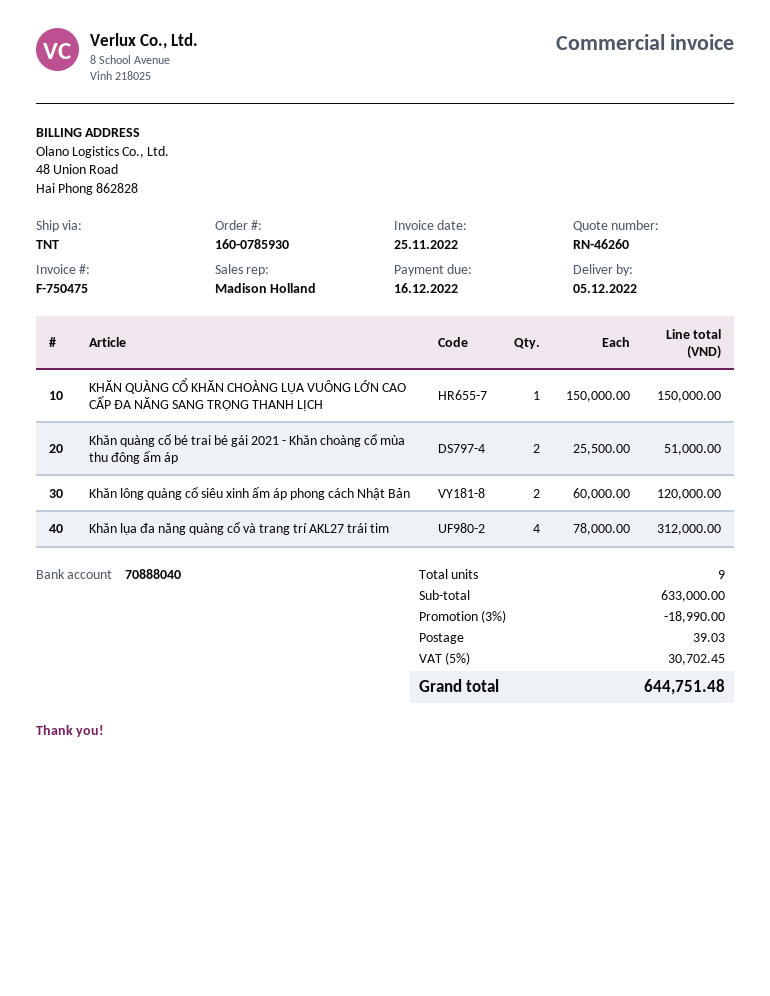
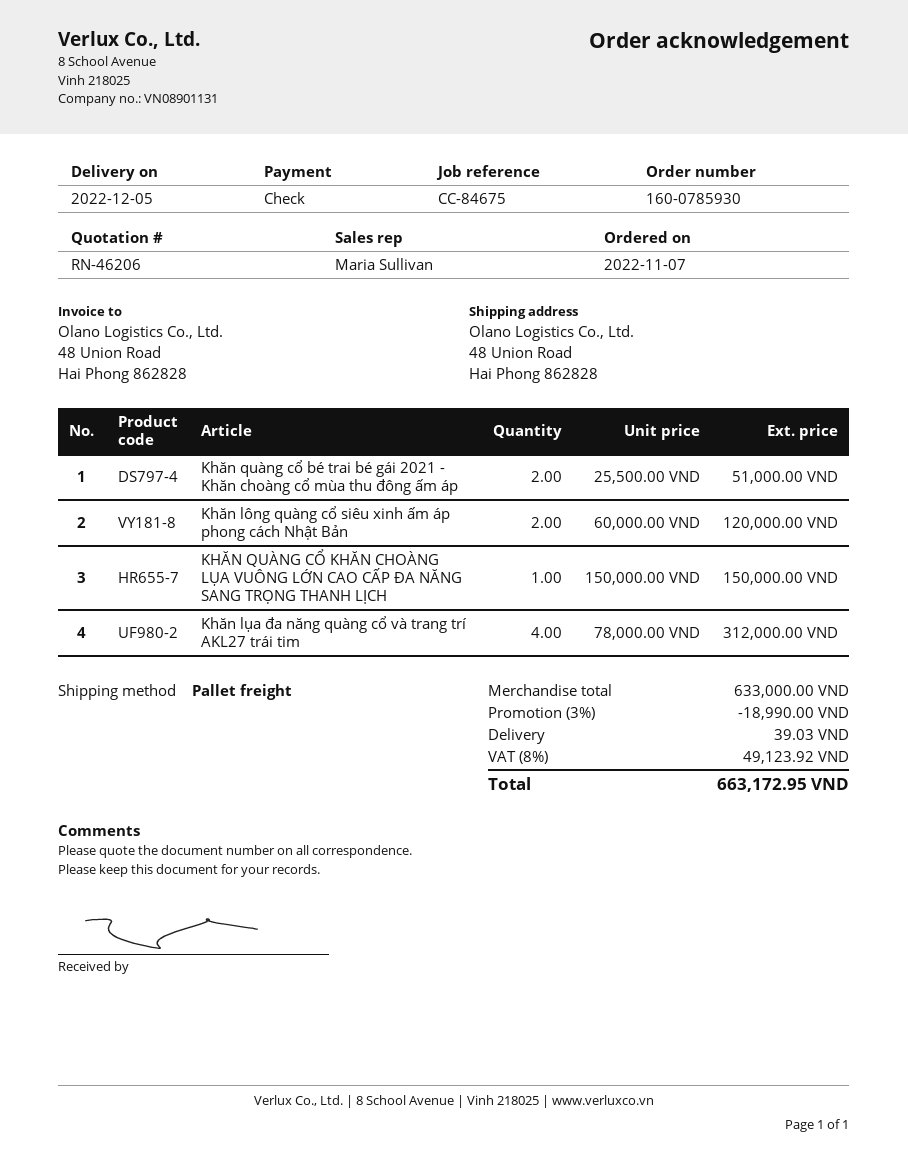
quote number: RN-46260 -> RN-46206
sales rep: Madison Holland -> Maria Sullivan
shipping method: TNT -> pallet freight
tax: 5% = 30702.45 -> 8% = 49123.92
total: 644751.48 -> 663172.95

